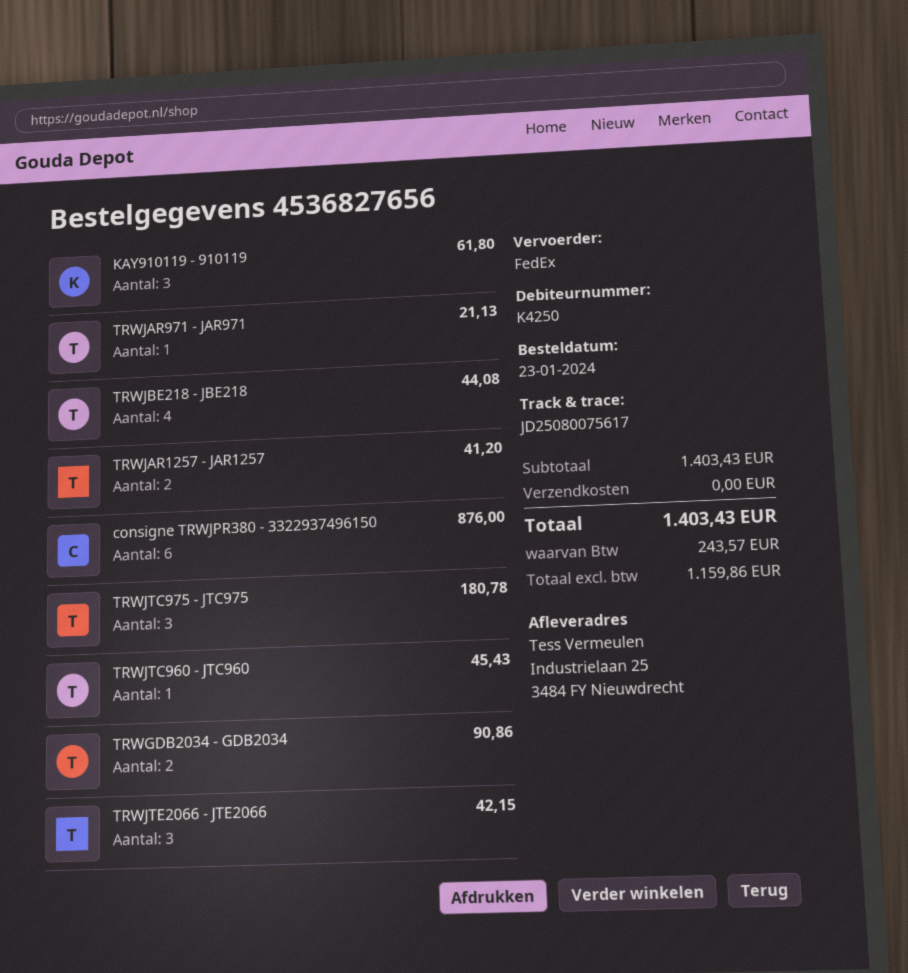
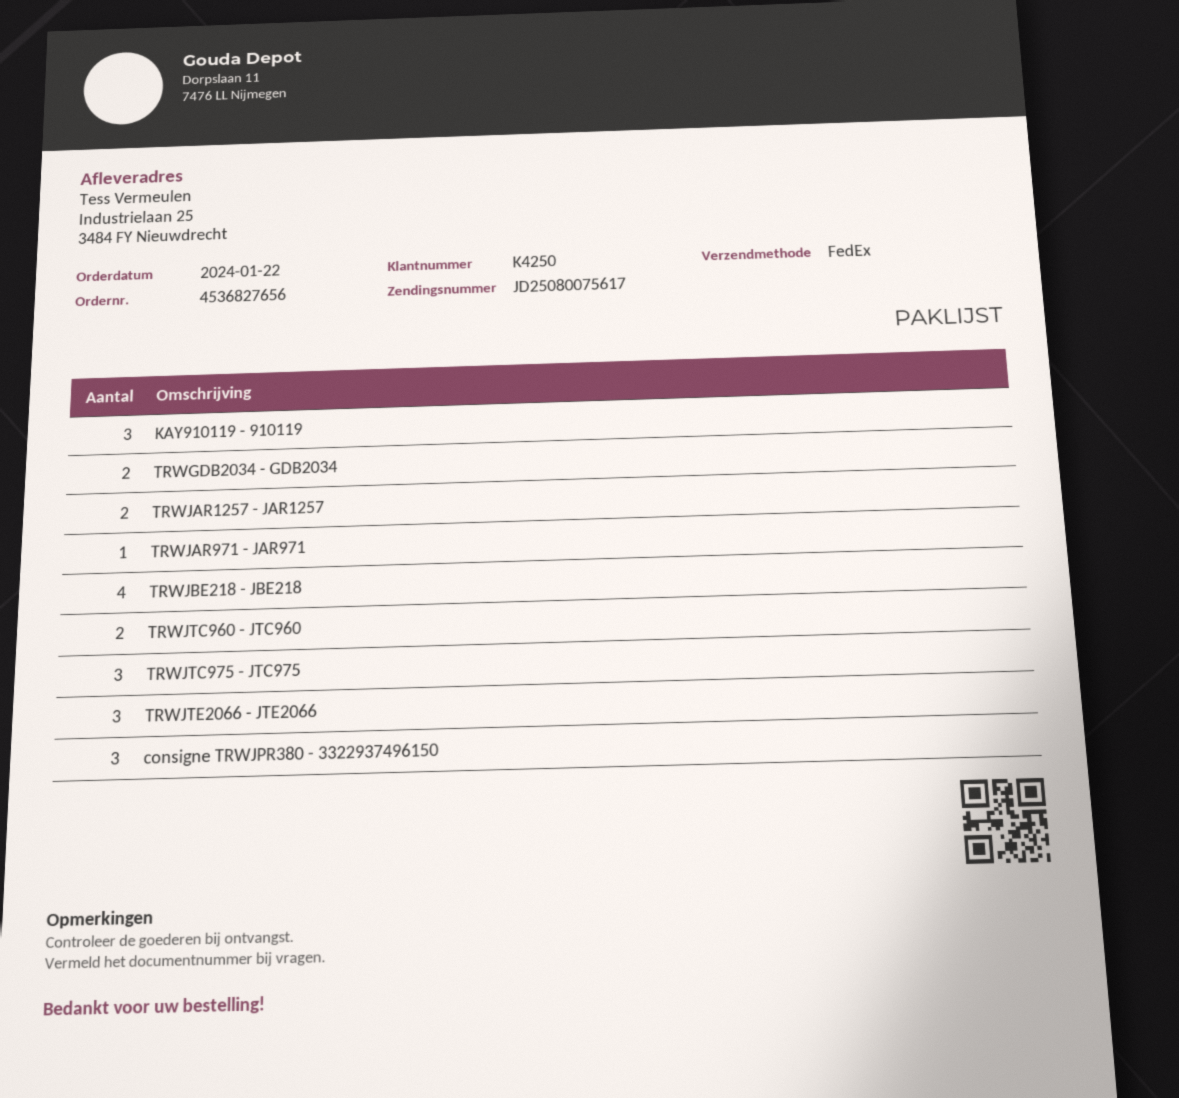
order date: 2024-01-23 -> 2024-01-22
consigne TRWJPR380 - 3322937496150: 6 -> 3
TRWJTC960 - JTC960: 1 -> 2

